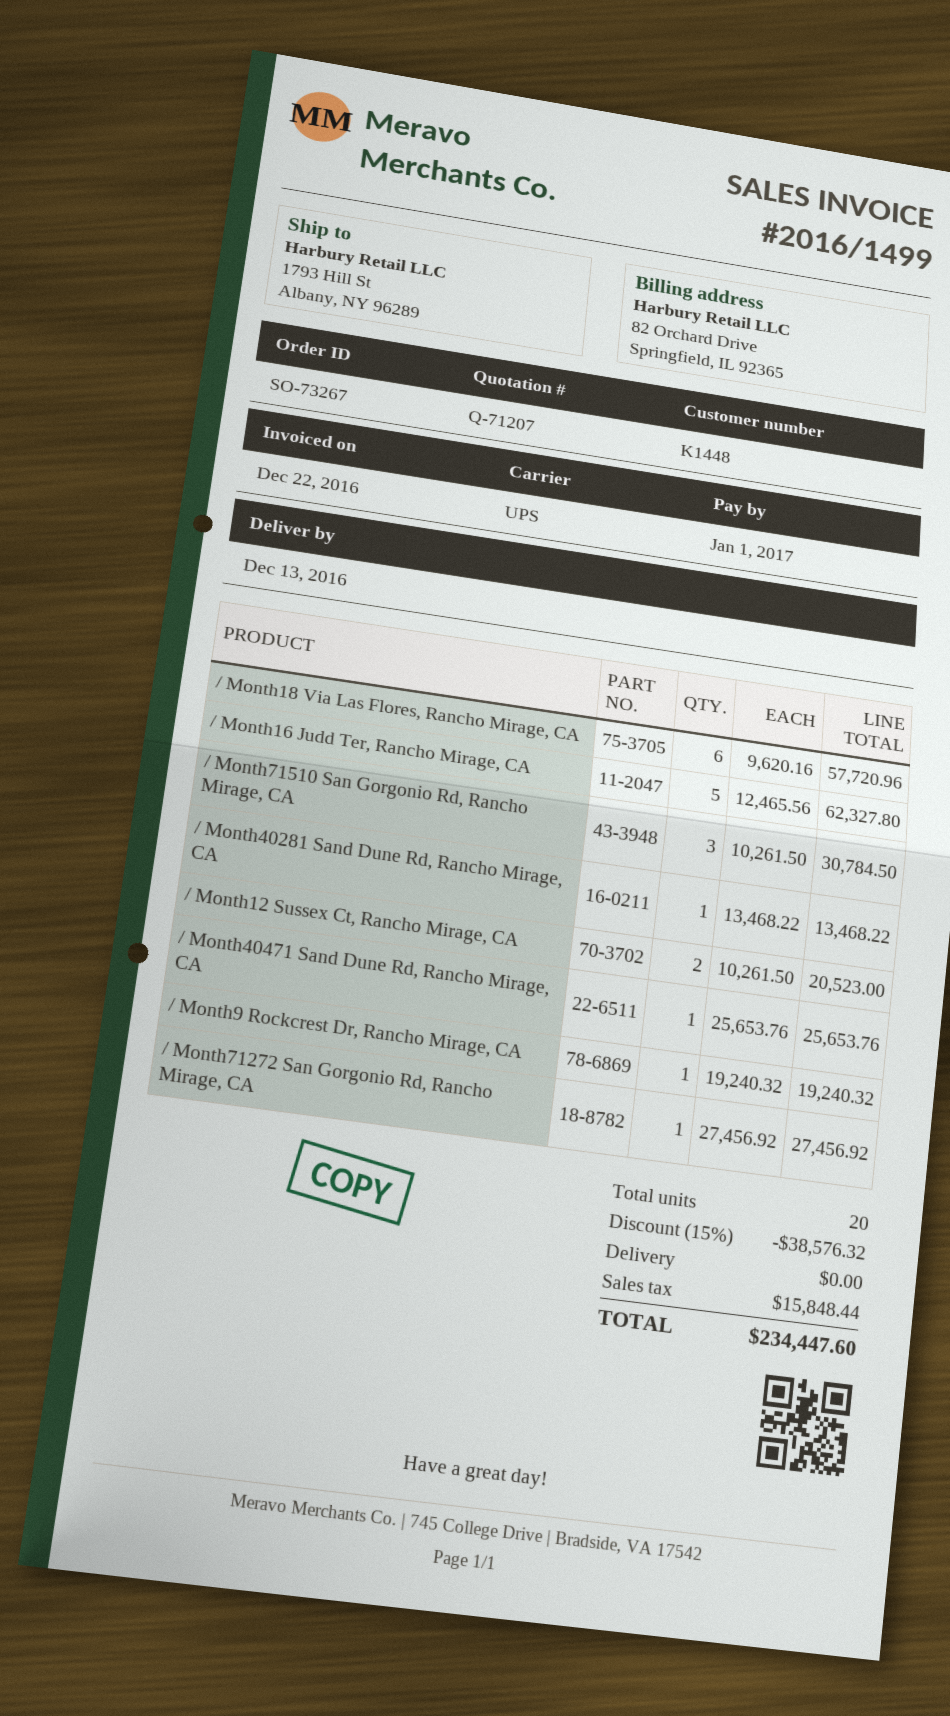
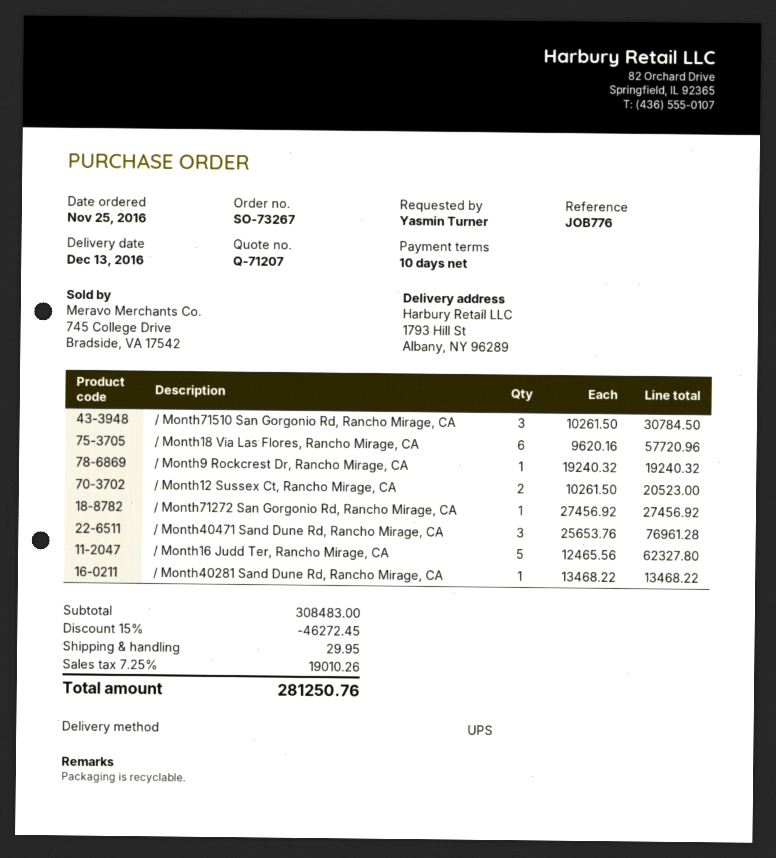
/ Month40471 Sand Dune Rd, Rancho Mirage, CA: 1 x 25653.76 = 25653.76 -> 3 x 25653.76 = 76961.28
discount: 15% = 38576.32 -> 15% = 46272.45
shipping: 0.00 -> 29.95
tax: 15848.44 -> 19010.26
total: 234447.60 -> 281250.76

